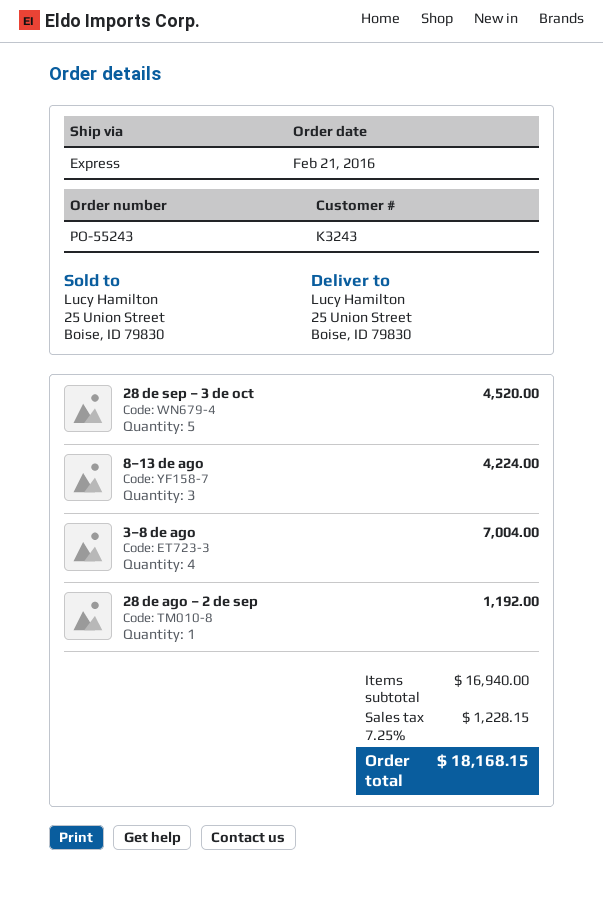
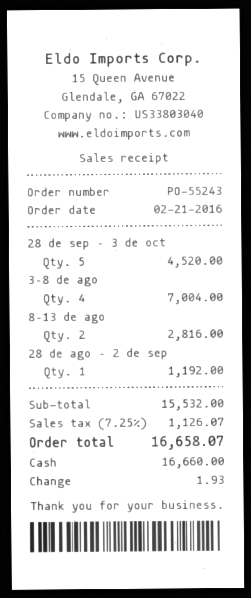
8–13 de ago: 3 for 4224.00 -> 2 for 2816.00
subtotal: 16940.00 -> 15532.00
tax: 7.25% = 1228.15 -> 7.25% = 1126.07
total: 18168.15 -> 16658.07

